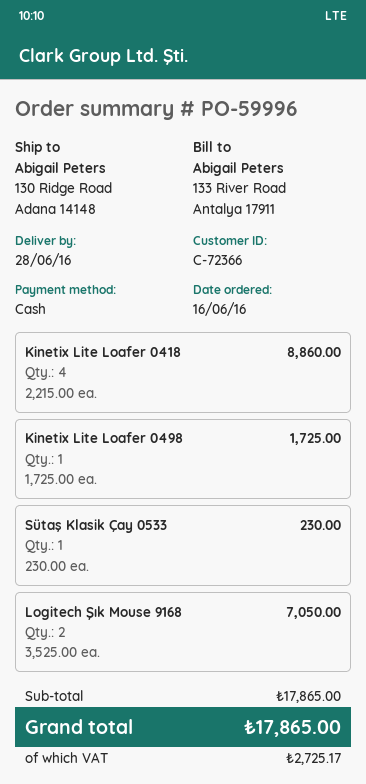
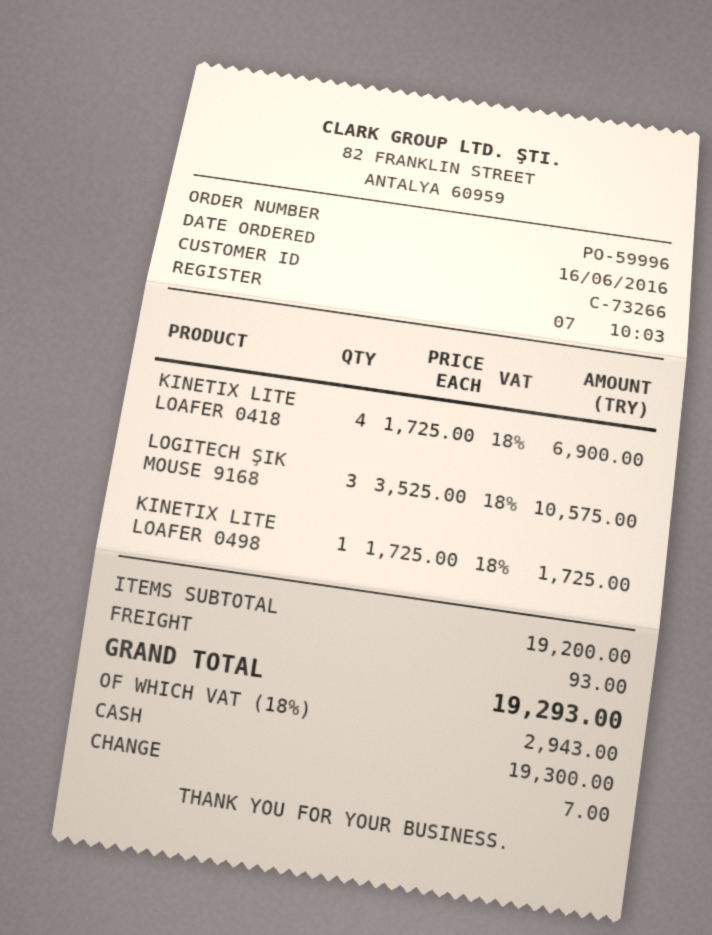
customer number: C-72366 -> C-73266
Kinetix Lite Loafer 0418: 4 x 2215.00 = 8860.00 -> 4 x 1725.00 = 6900.00
Sütaş Klasik Çay 0533: 1 x 230.00 = 230.00 -> none
Logitech Şık Mouse 9168: 2 x 3525.00 = 7050.00 -> 3 x 3525.00 = 10575.00
subtotal: 17865.00 -> 19200.00
shipping: none -> 93.00
tax: 2725.17 -> 2943.00
total: 17865.00 -> 19293.00

